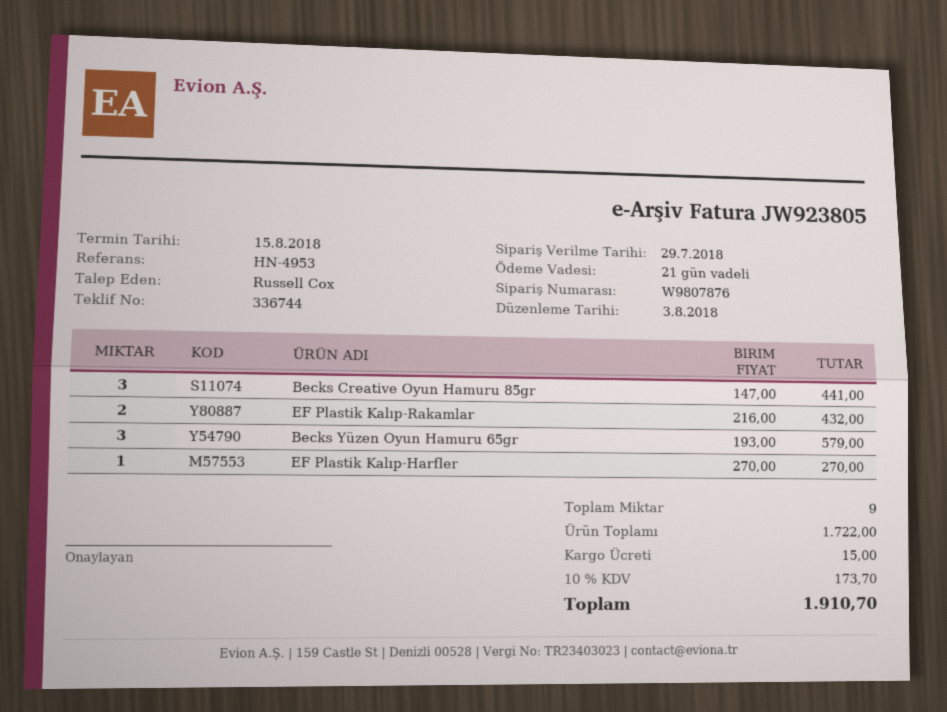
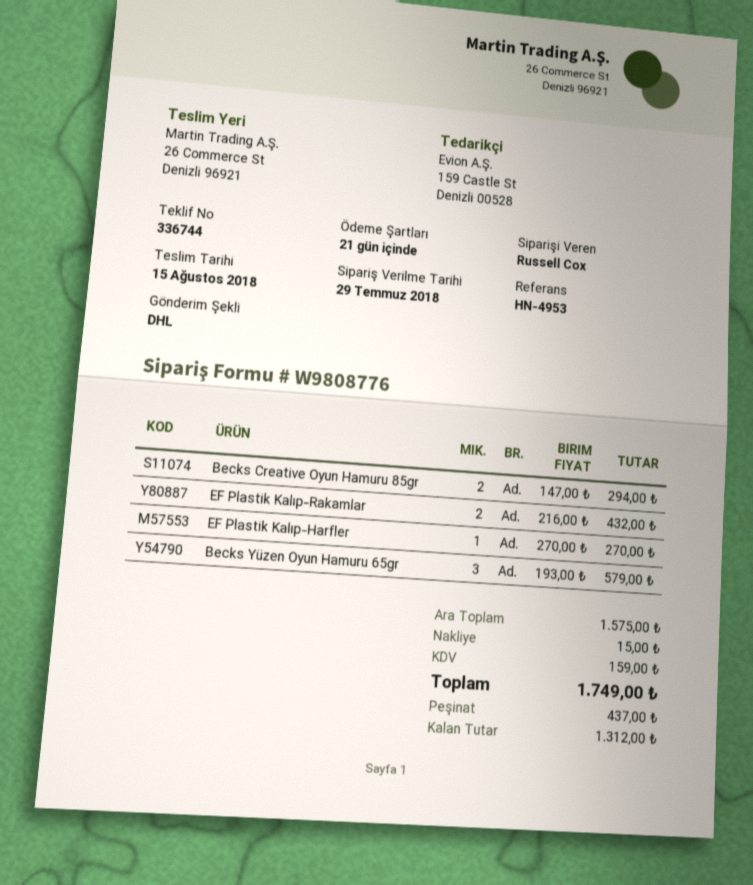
order number: W9807876 -> W9808776
Becks Creative Oyun Hamuru 85gr: 3 x 147.00 = 441.00 -> 2 x 147.00 = 294.00
subtotal: 1722.00 -> 1575.00
tax: 173.70 -> 159.00
total: 1910.70 -> 1749.00

